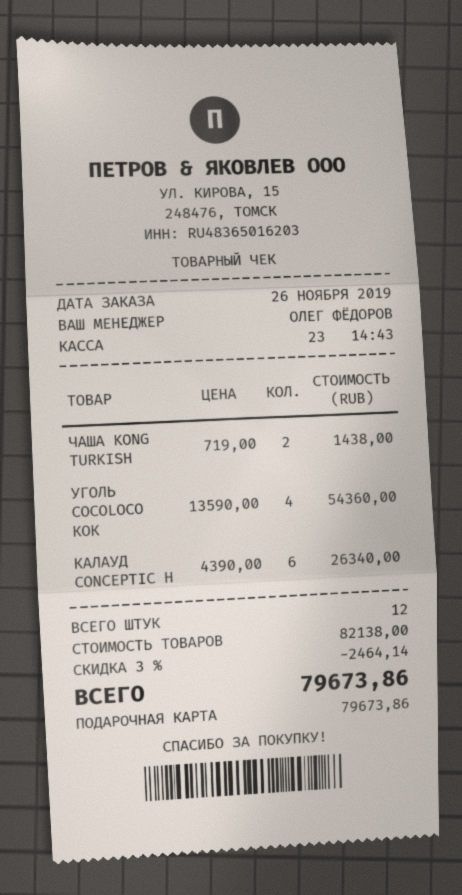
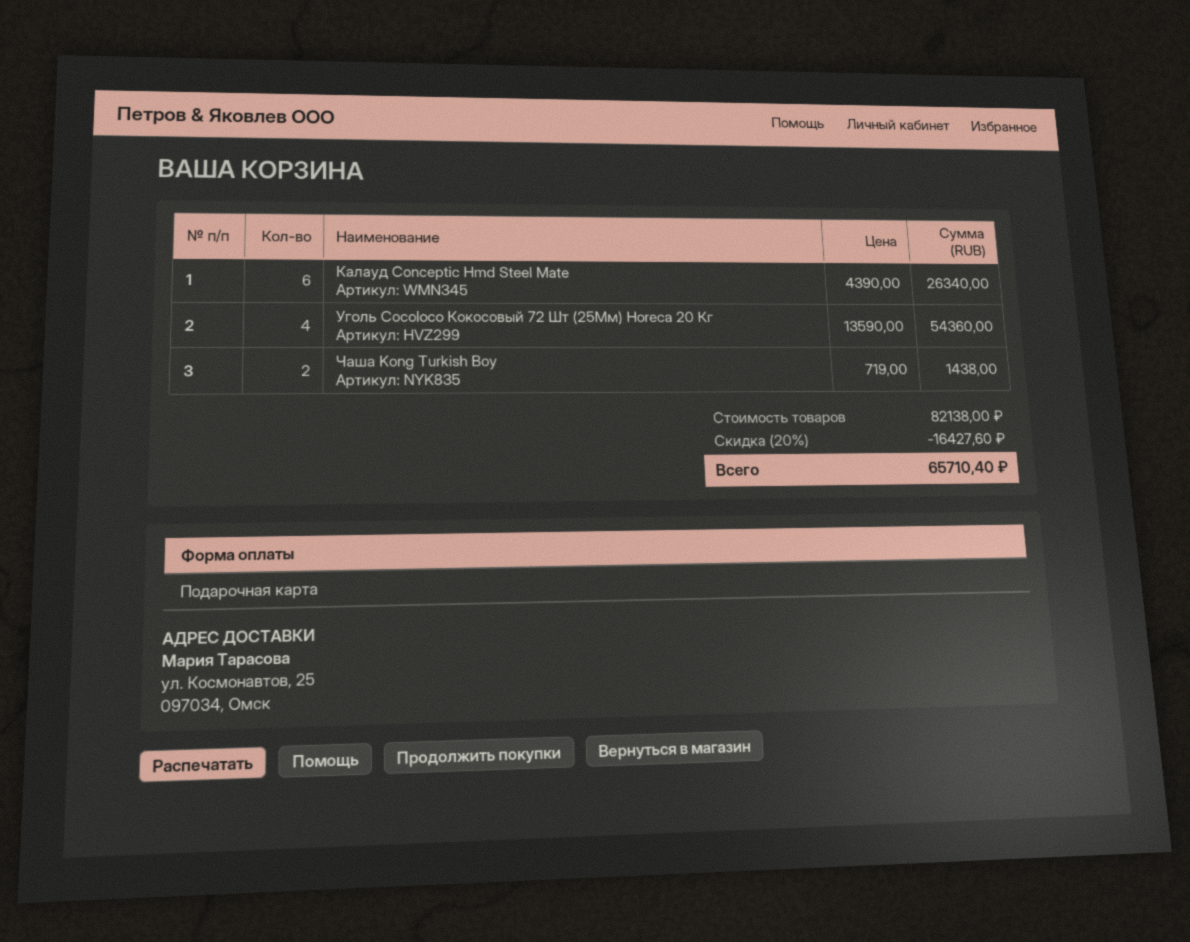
discount: 3% = 2464.14 -> 20% = 16427.60
total: 79673.86 -> 65710.40

